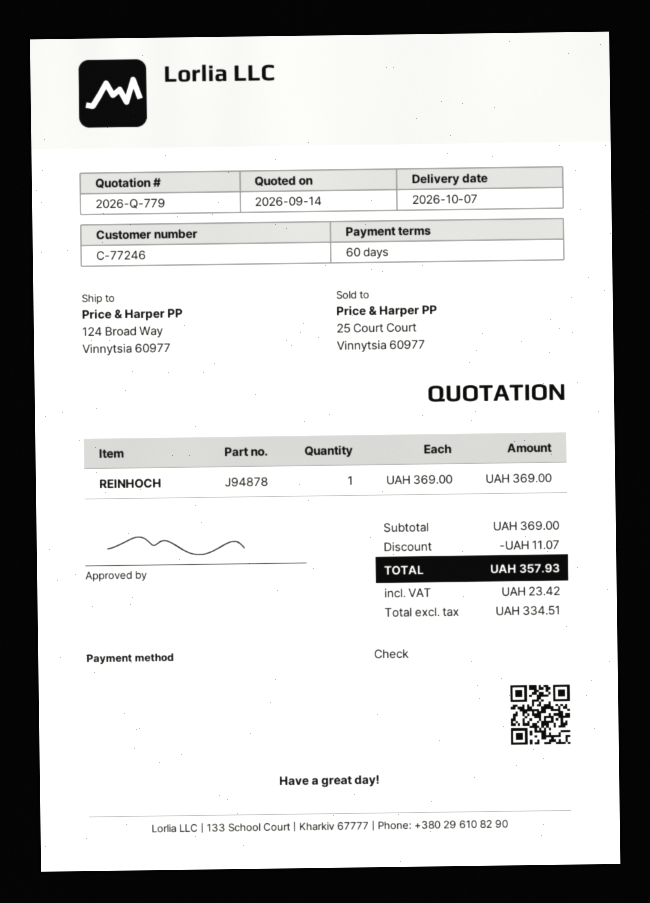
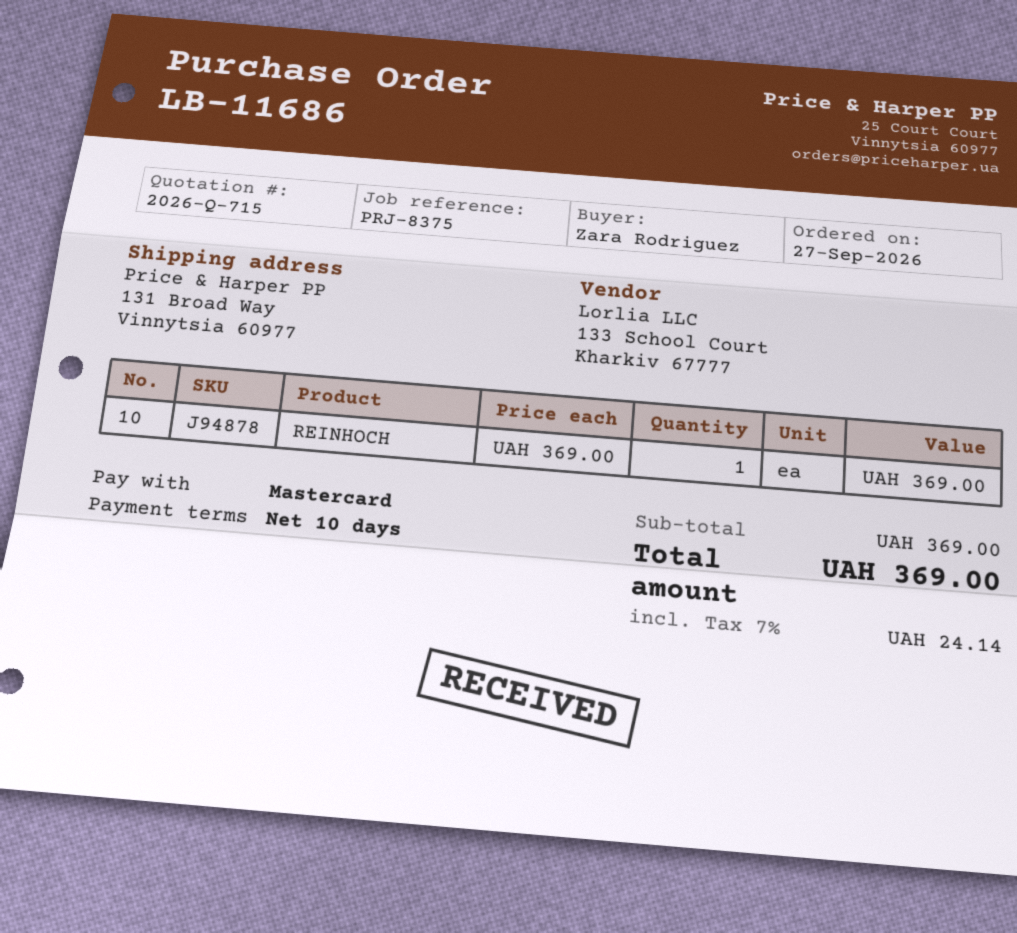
quote number: 2026-Q-779 -> 2026-Q-715
payment terms: 60 days -> 10 days
payment method: cheque -> Mastercard
ship to: 124 Broad Way, Vinnytsia 60977 -> 131 Broad Way, Vinnytsia 60977
discount: 11.07 -> none
tax: 23.42 -> 24.14
total: 357.93 -> 369.00

